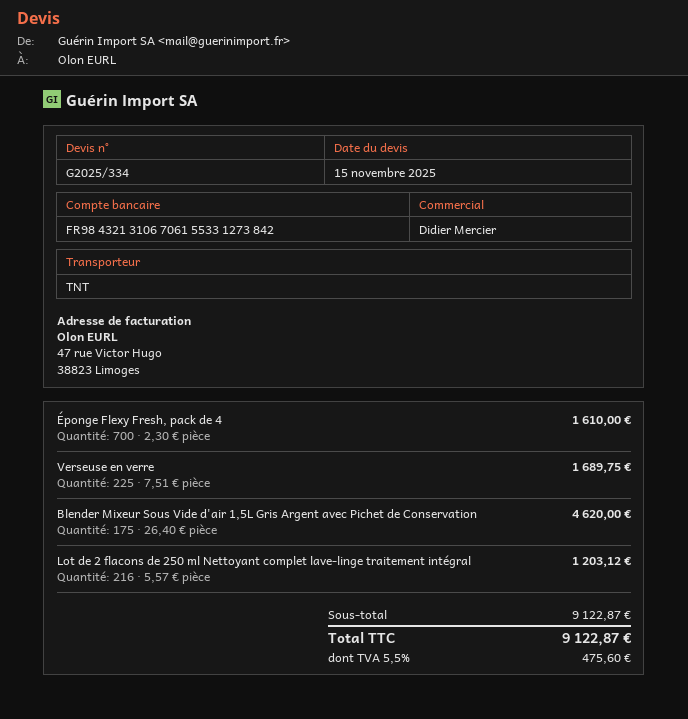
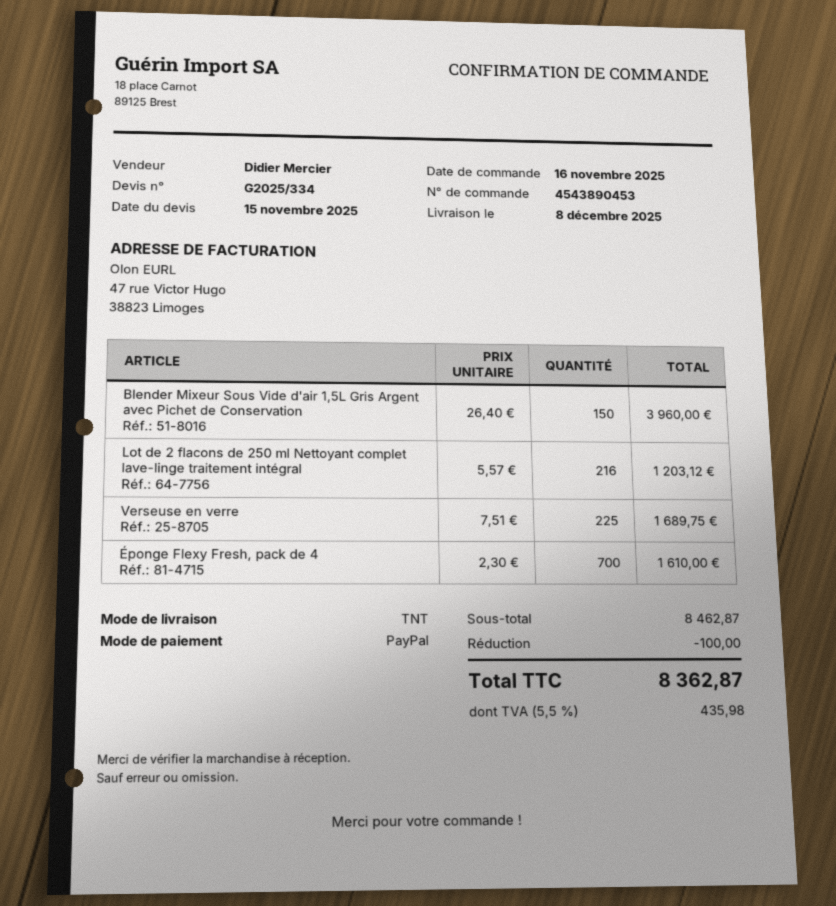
Blender Mixeur Sous Vide d'air 1,5L Gris Argent avec Pichet de Conservation: 175 x 26.40 = 4620.00 -> 150 x 26.40 = 3960.00
subtotal: 9122.87 -> 8462.87
discount: none -> 100.00
tax: 5.5% = 475.60 -> 5.5% = 435.98
total: 9122.87 -> 8362.87

